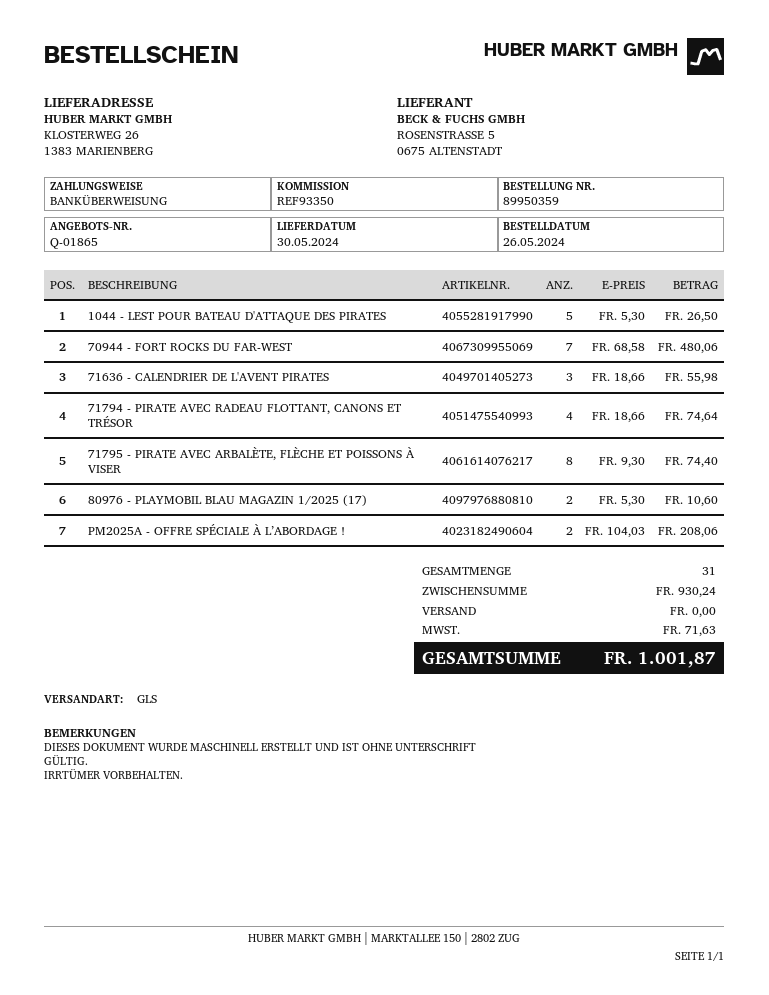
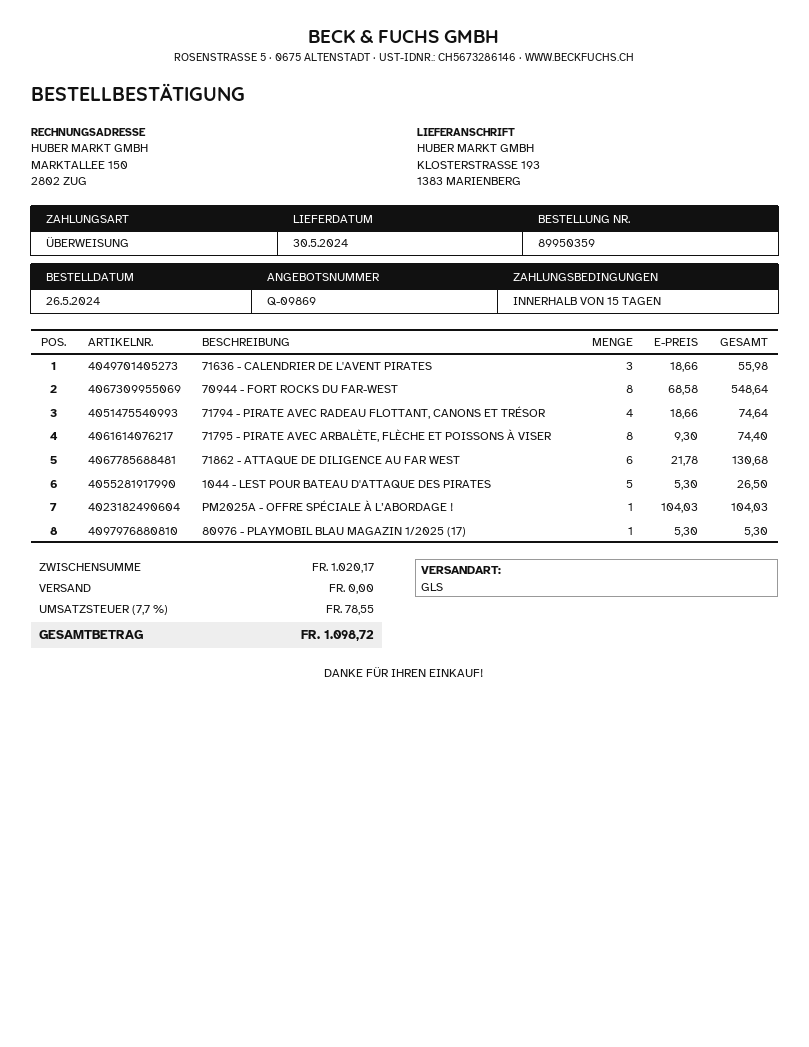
quote number: Q-01865 -> Q-09869
ship to: KLOSTERWEG 26, 1383 MARIENBERG -> KLOSTERSTRASSE 193, 1383 MARIENBERG
70944 - FORT ROCKS DU FAR-WEST: 7 x 68.58 = 480.06 -> 8 x 68.58 = 548.64
80976 - PLAYMOBIL BLAU MAGAZIN 1/2025 (17): 2 x 5.30 = 10.60 -> 1 x 5.30 = 5.30
PM2025A - OFFRE SPÉCIALE À L’ABORDAGE !: 2 x 104.03 = 208.06 -> 1 x 104.03 = 104.03
71862 - ATTAQUE DE DILIGENCE AU FAR WEST: none -> 6 x 21.78 = 130.68
subtotal: 930.24 -> 1020.17
tax: 71.63 -> 78.55
total: 1001.87 -> 1098.72

